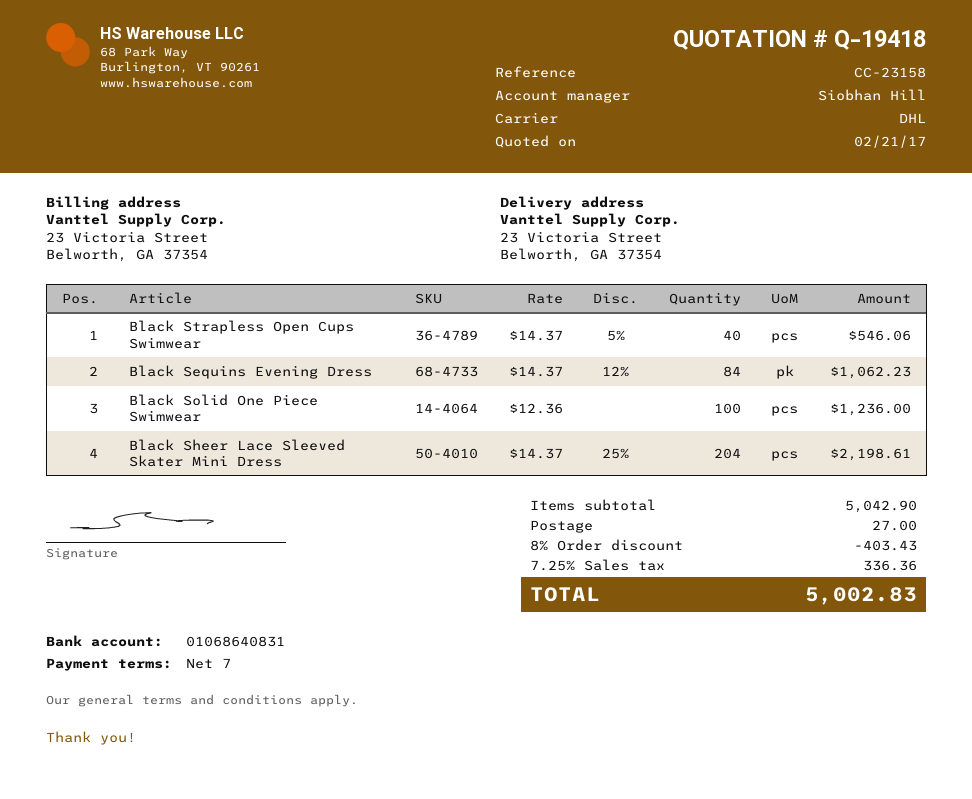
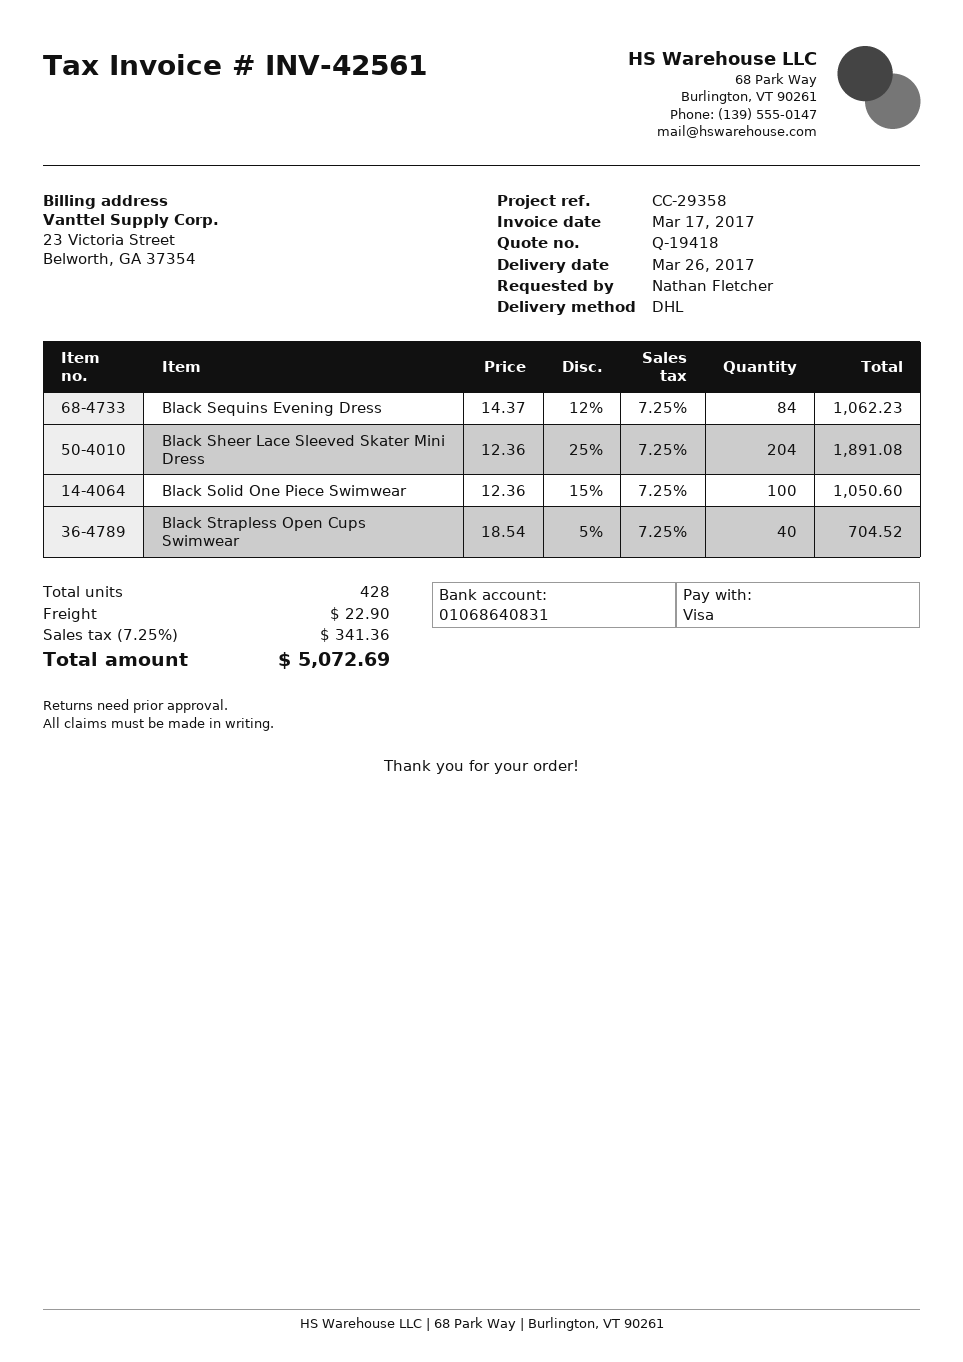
reference: CC-23158 -> CC-29358
Black Strapless Open Cups Swimwear: 40 x 14.37 - 5% = 546.06 -> 40 x 18.54 - 5% = 704.52
Black Solid One Piece Swimwear: 100 x 12.36 = 1236.00 -> 100 x 12.36 - 15% = 1050.60
Black Sheer Lace Sleeved Skater Mini Dress: 204 x 14.37 - 25% = 2198.61 -> 204 x 12.36 - 25% = 1891.08
discount: 8% = 403.43 -> none
shipping: 27.00 -> 22.90
tax: 7.25% = 336.36 -> 7.25% = 341.36
total: 5002.83 -> 5072.69

